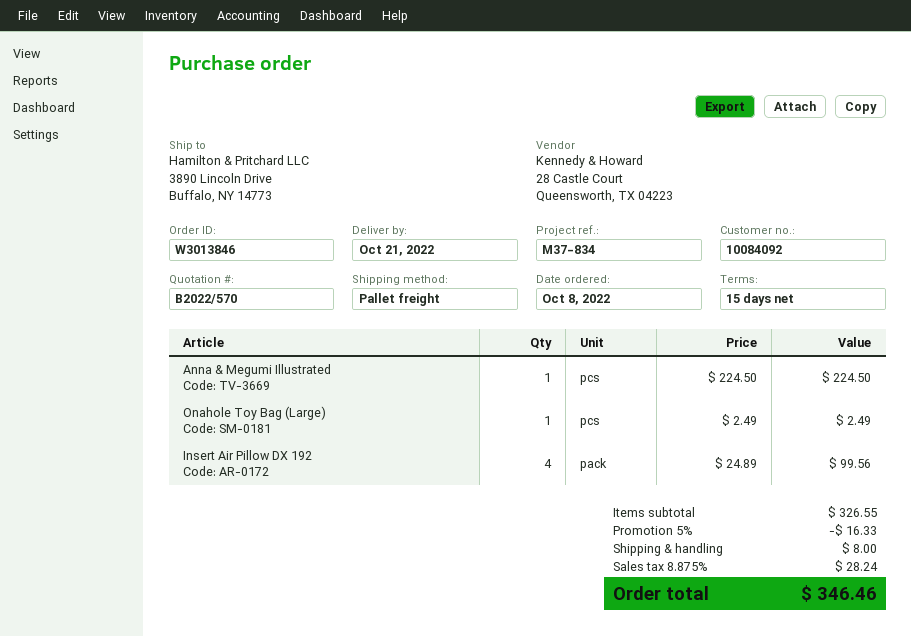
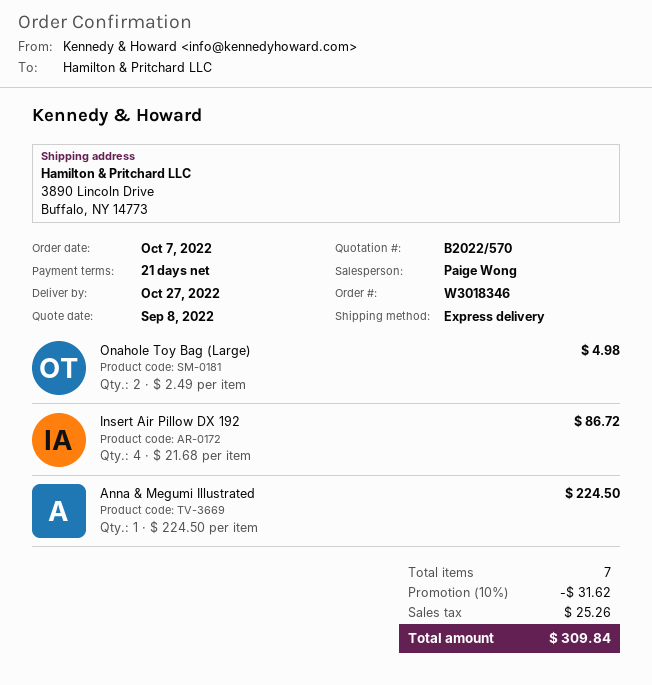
order number: W3013846 -> W3018346
order date: 2022-10-08 -> 2022-10-07
delivery date: 2022-10-21 -> 2022-10-27
payment terms: 15 days -> 21 days
shipping method: pallet freight -> express
Onahole Toy Bag (Large): 1 x 2.49 = 2.49 -> 2 x 2.49 = 4.98
Insert Air Pillow DX 192: 4 x 24.89 = 99.56 -> 4 x 21.68 = 86.72
discount: 5% = 16.33 -> 10% = 31.62
shipping: 8.00 -> none
tax: 28.24 -> 25.26
total: 346.46 -> 309.84

